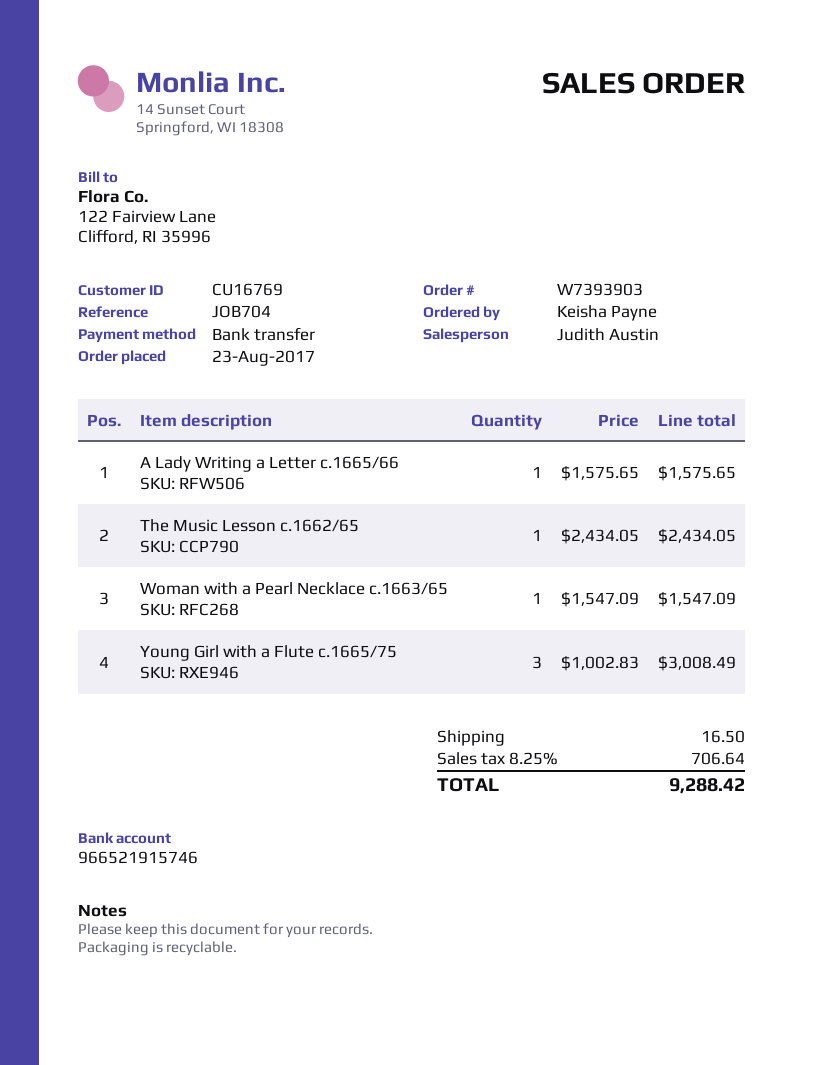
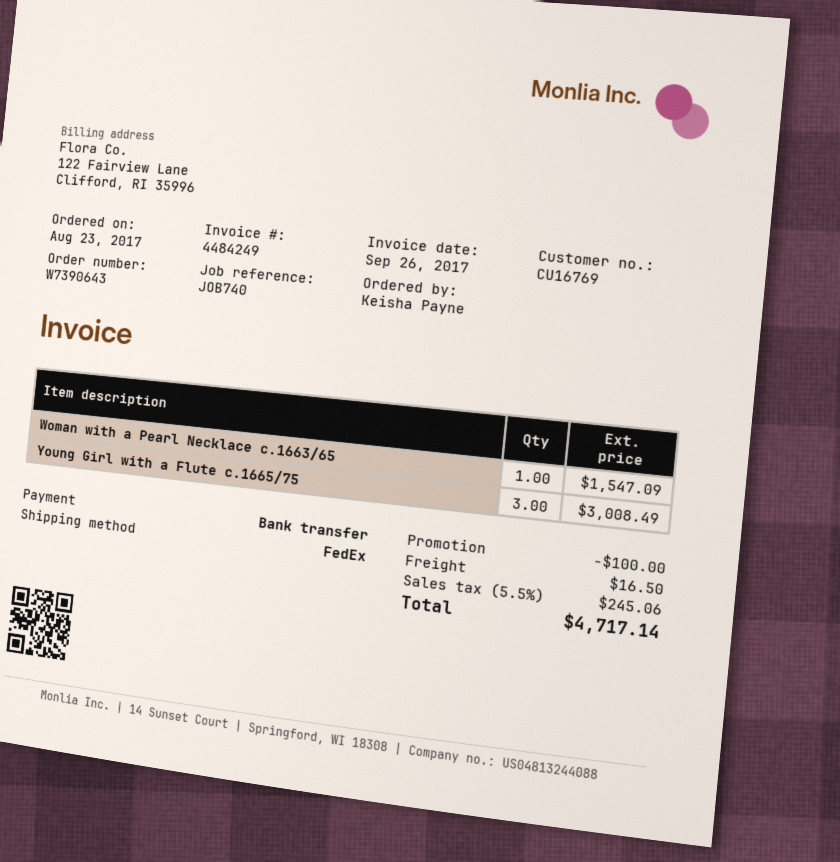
order number: W7393903 -> W7390643
reference: JOB704 -> JOB740
A Lady Writing a Letter c.1665/66: 1 for 1575.65 -> none
The Music Lesson c.1662/65: 1 for 2434.05 -> none
discount: none -> 100.00
tax: 8.25% = 706.64 -> 5.5% = 245.06
total: 9288.42 -> 4717.14

